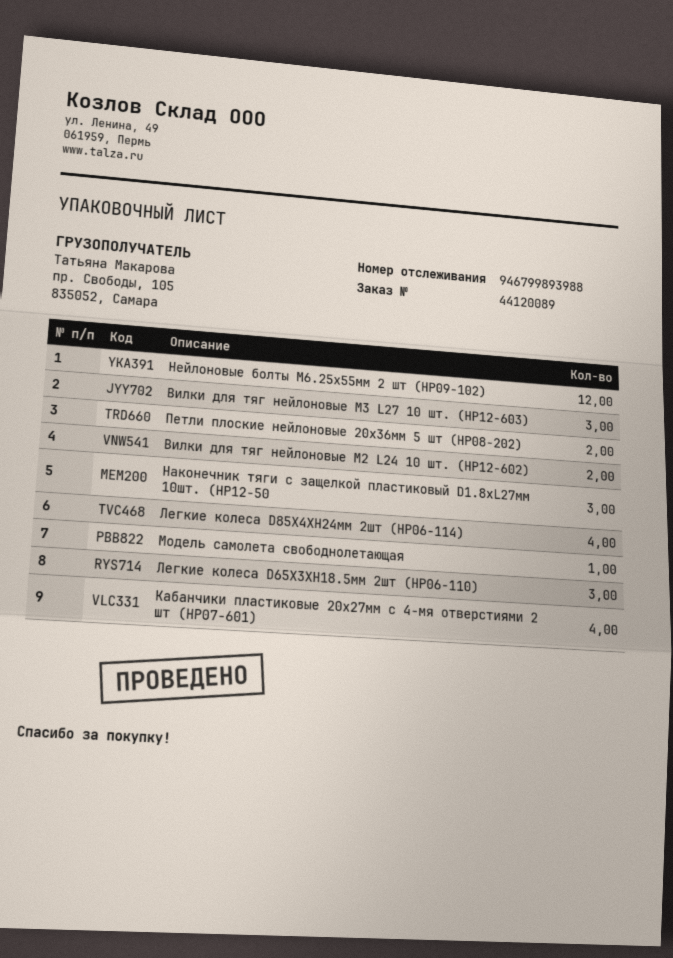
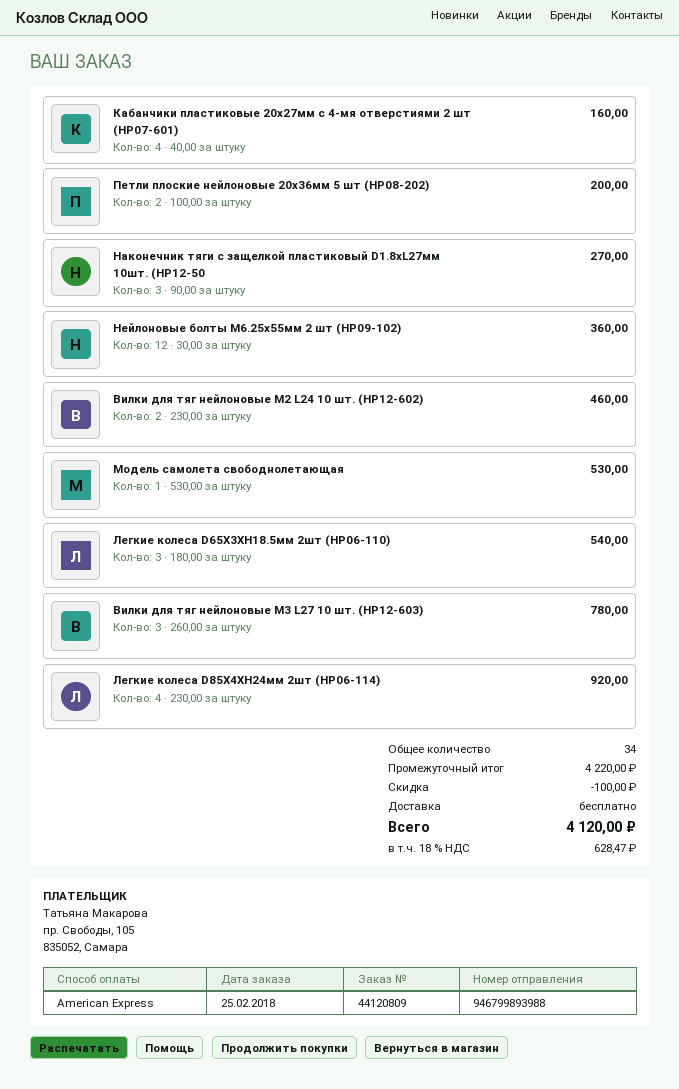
order number: 44120089 -> 44120809

